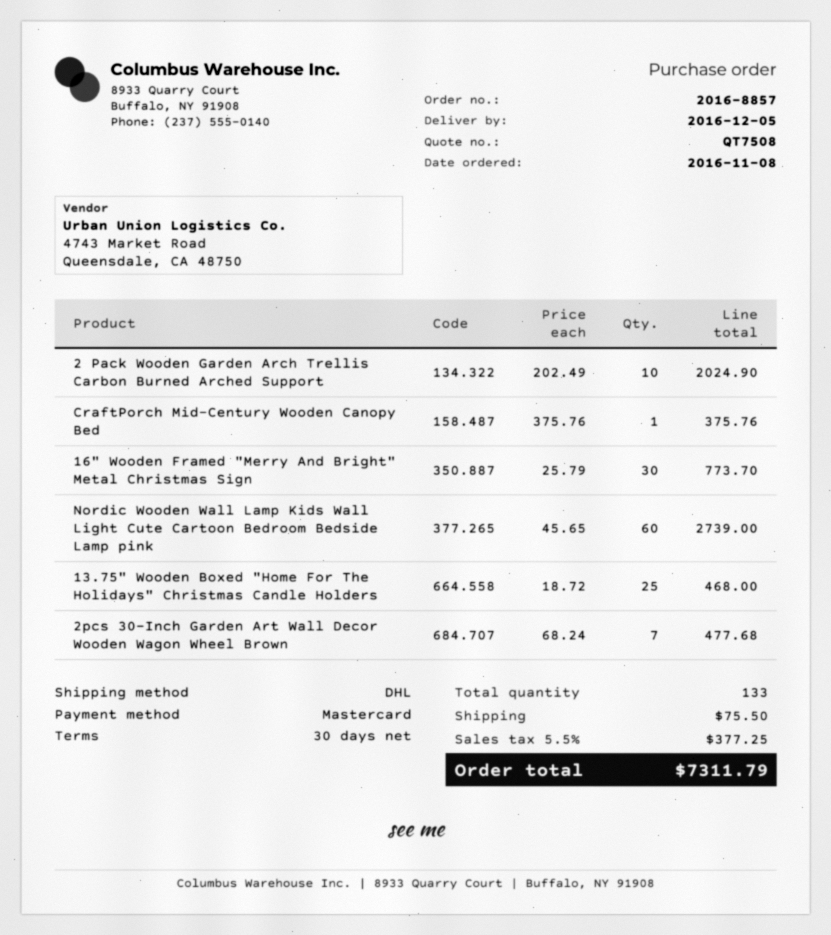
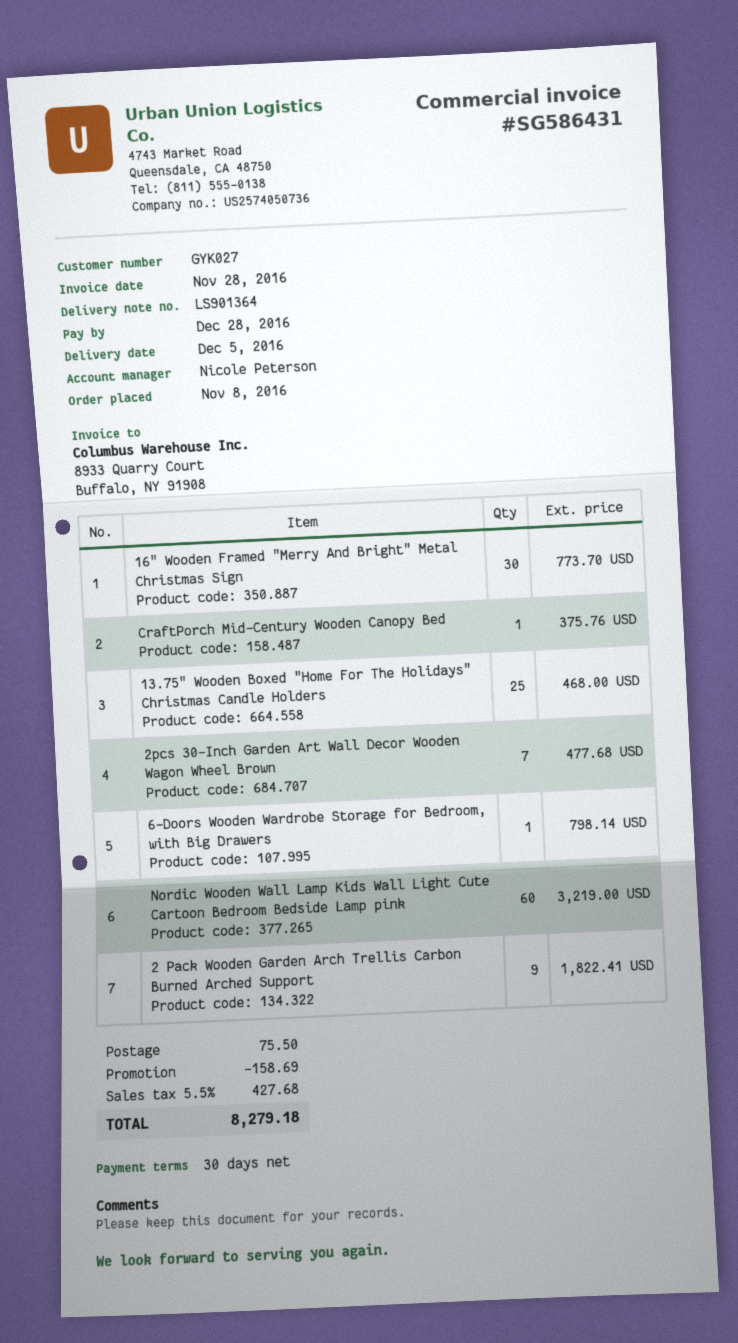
2 Pack Wooden Garden Arch Trellis Carbon Burned Arched Support: 10 for 2024.90 -> 9 for 1822.41
Nordic Wooden Wall Lamp Kids Wall Light Cute Cartoon Bedroom Bedside Lamp pink: 60 for 2739.00 -> 60 for 3219.00
6-Doors Wooden Wardrobe Storage for Bedroom, with Big Drawers: none -> 1 for 798.14
discount: none -> 158.69
tax: 5.5% = 377.25 -> 5.5% = 427.68
total: 7311.79 -> 8279.18

